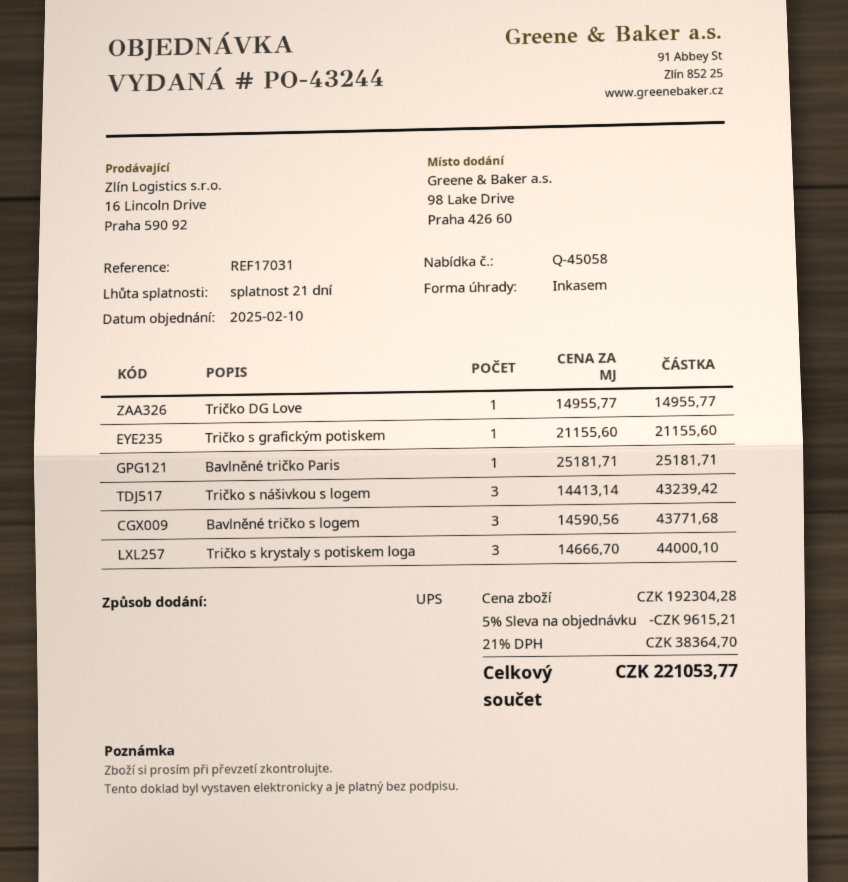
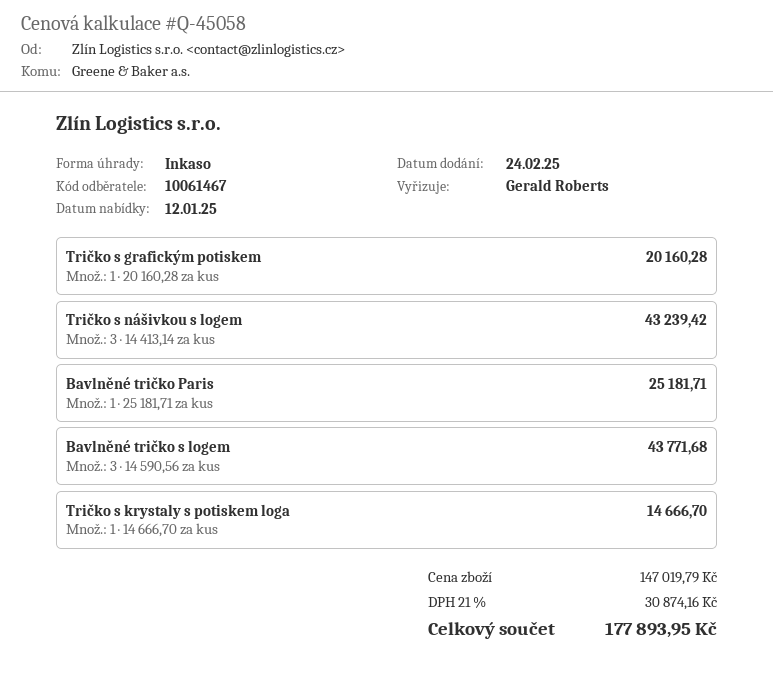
Tričko DG Love: 1 x 14955.77 = 14955.77 -> none
Tričko s grafickým potiskem: 1 x 21155.60 = 21155.60 -> 1 x 20160.28 = 20160.28
Tričko s krystaly s potiskem loga: 3 x 14666.70 = 44000.10 -> 1 x 14666.70 = 14666.70
subtotal: 192304.28 -> 147019.79
discount: 5% = 9615.21 -> none
tax: 21% = 38364.70 -> 21% = 30874.16
total: 221053.77 -> 177893.95

